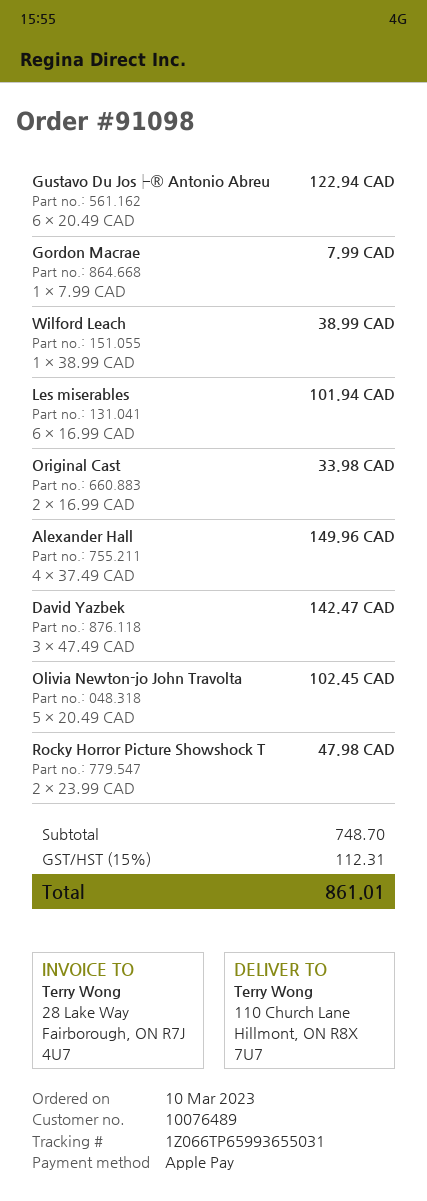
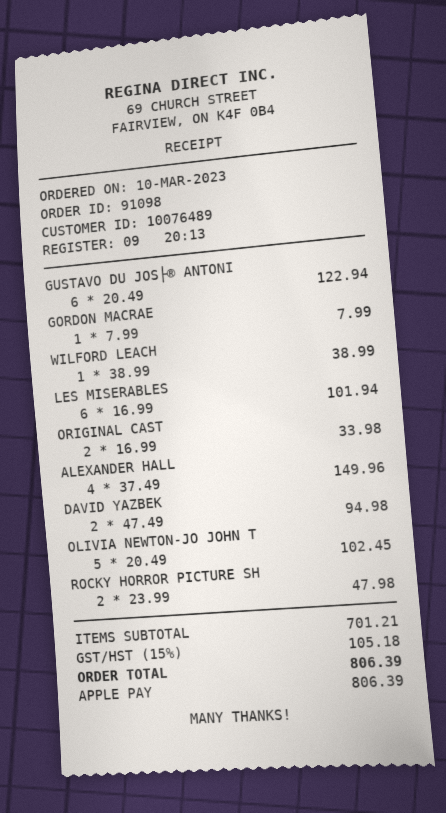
David Yazbek: 3 x 47.49 = 142.47 -> 2 x 47.49 = 94.98
subtotal: 748.70 -> 701.21
tax: 15% = 112.31 -> 15% = 105.18
total: 861.01 -> 806.39

